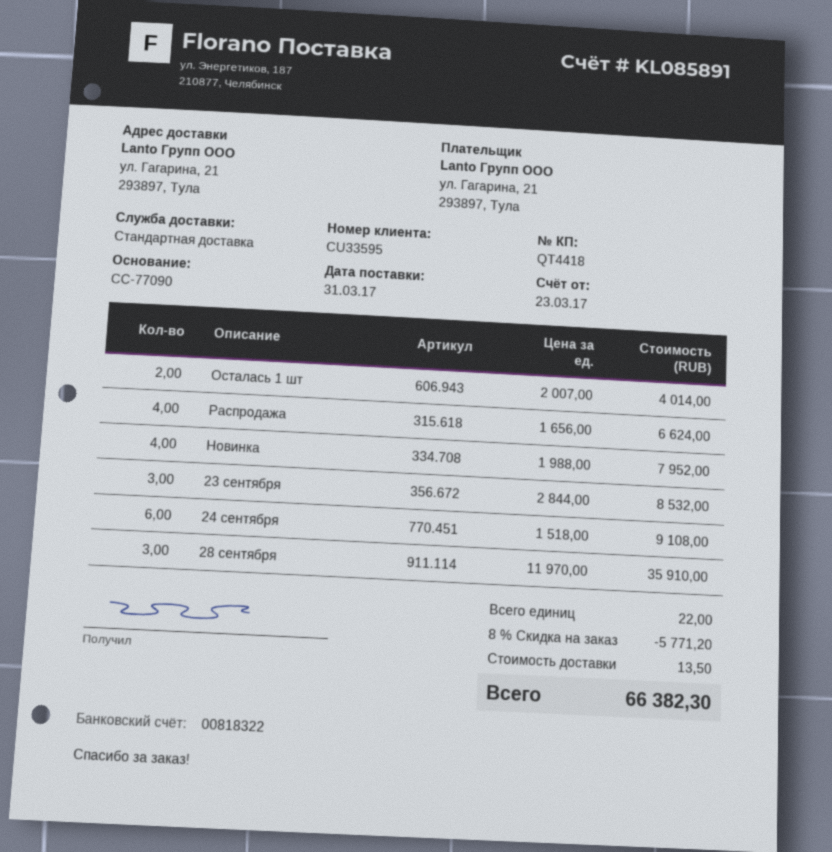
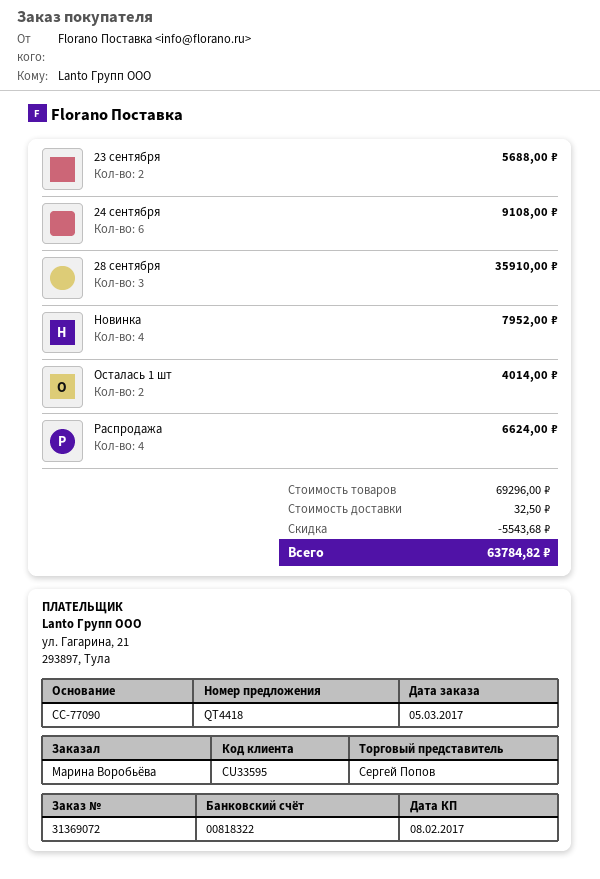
23 сентября: 3 for 8532.00 -> 2 for 5688.00
discount: 5771.20 -> 5543.68
shipping: 13.50 -> 32.50
total: 66382.30 -> 63784.82

